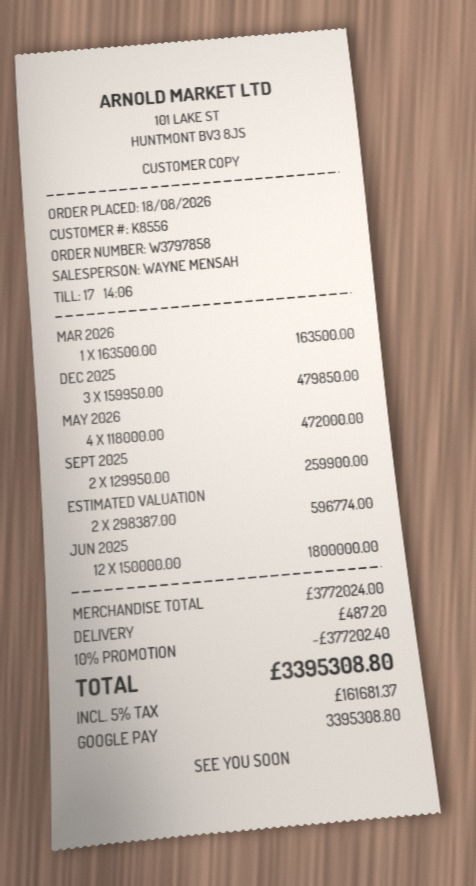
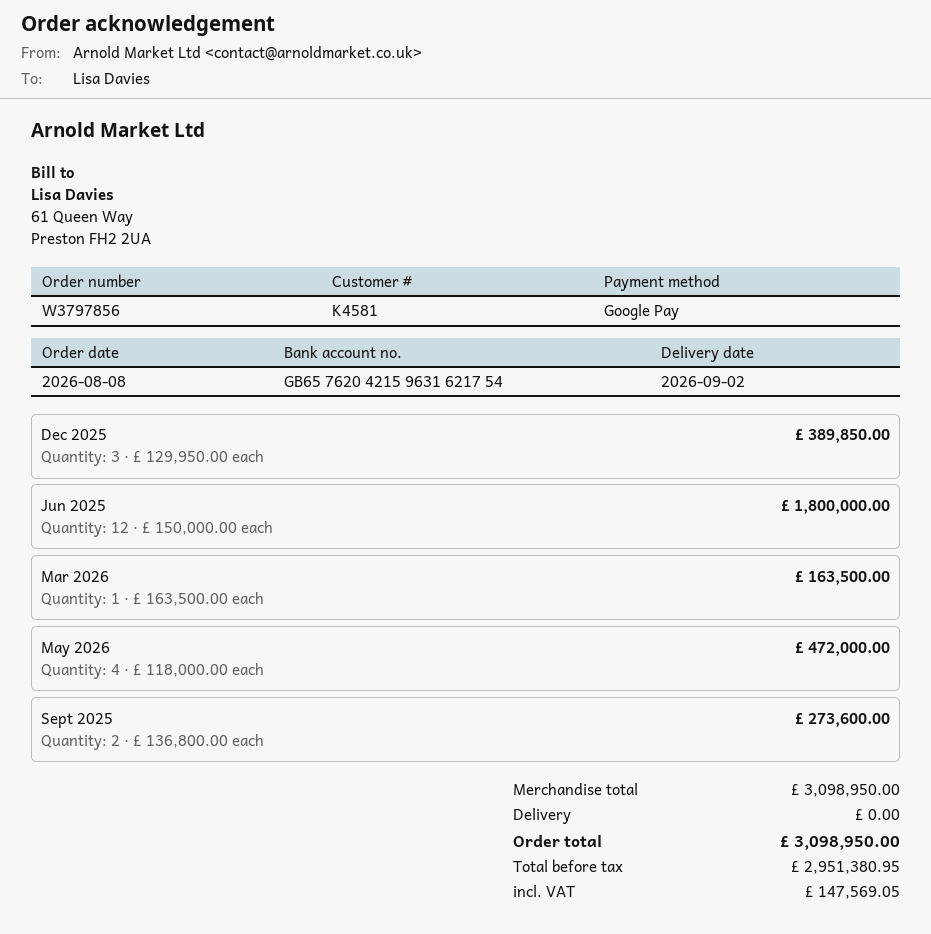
order number: W3797858 -> W3797856
order date: 2026-08-18 -> 2026-08-08
customer number: K8556 -> K4581
DEC 2025: 3 x 159950.00 = 479850.00 -> 3 x 129950.00 = 389850.00
SEPT 2025: 2 x 129950.00 = 259900.00 -> 2 x 136800.00 = 273600.00
ESTIMATED VALUATION: 2 x 298387.00 = 596774.00 -> none
subtotal: 3772024.00 -> 3098950.00
discount: 10% = 377202.40 -> none
shipping: 487.20 -> 0.00
tax: 161681.37 -> 147569.05
total: 3395308.80 -> 3098950.00

